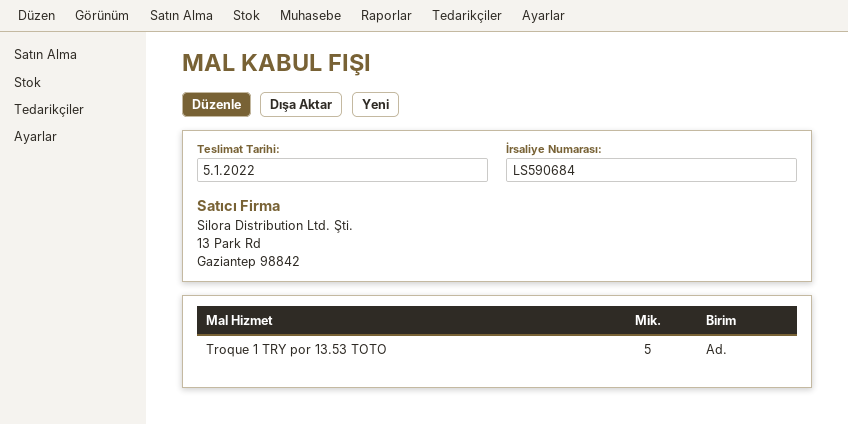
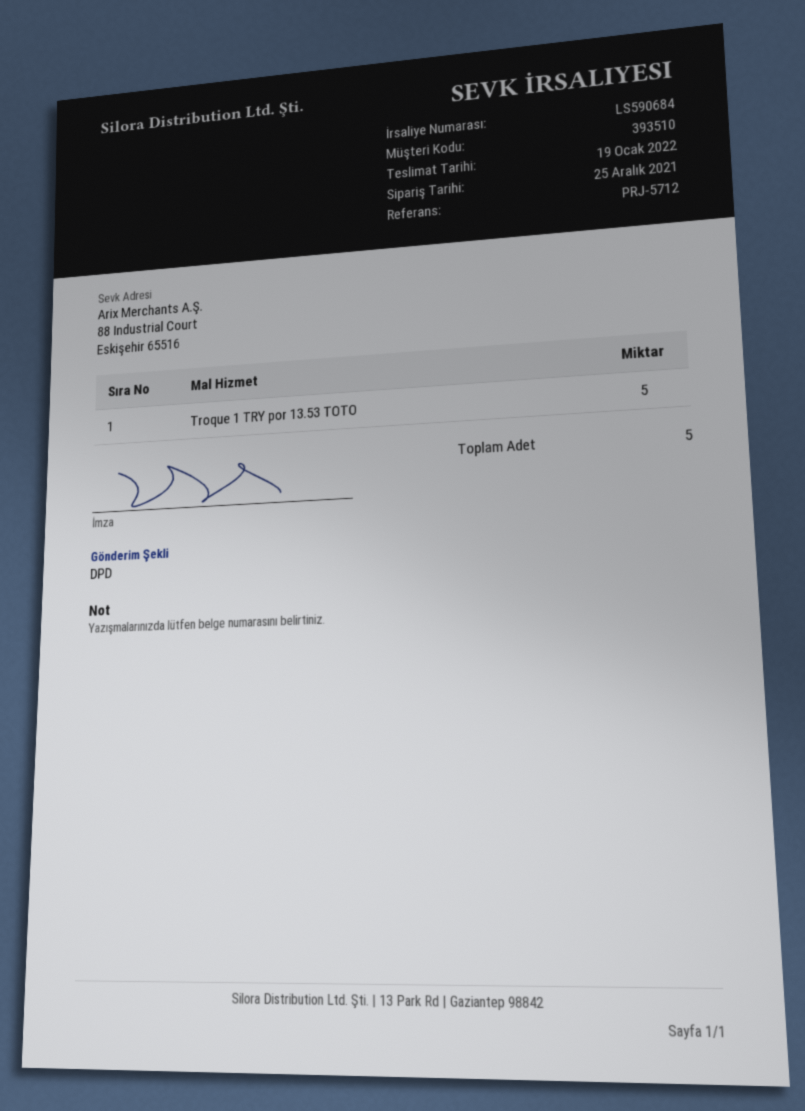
delivery date: 2022-01-05 -> 2022-01-19

